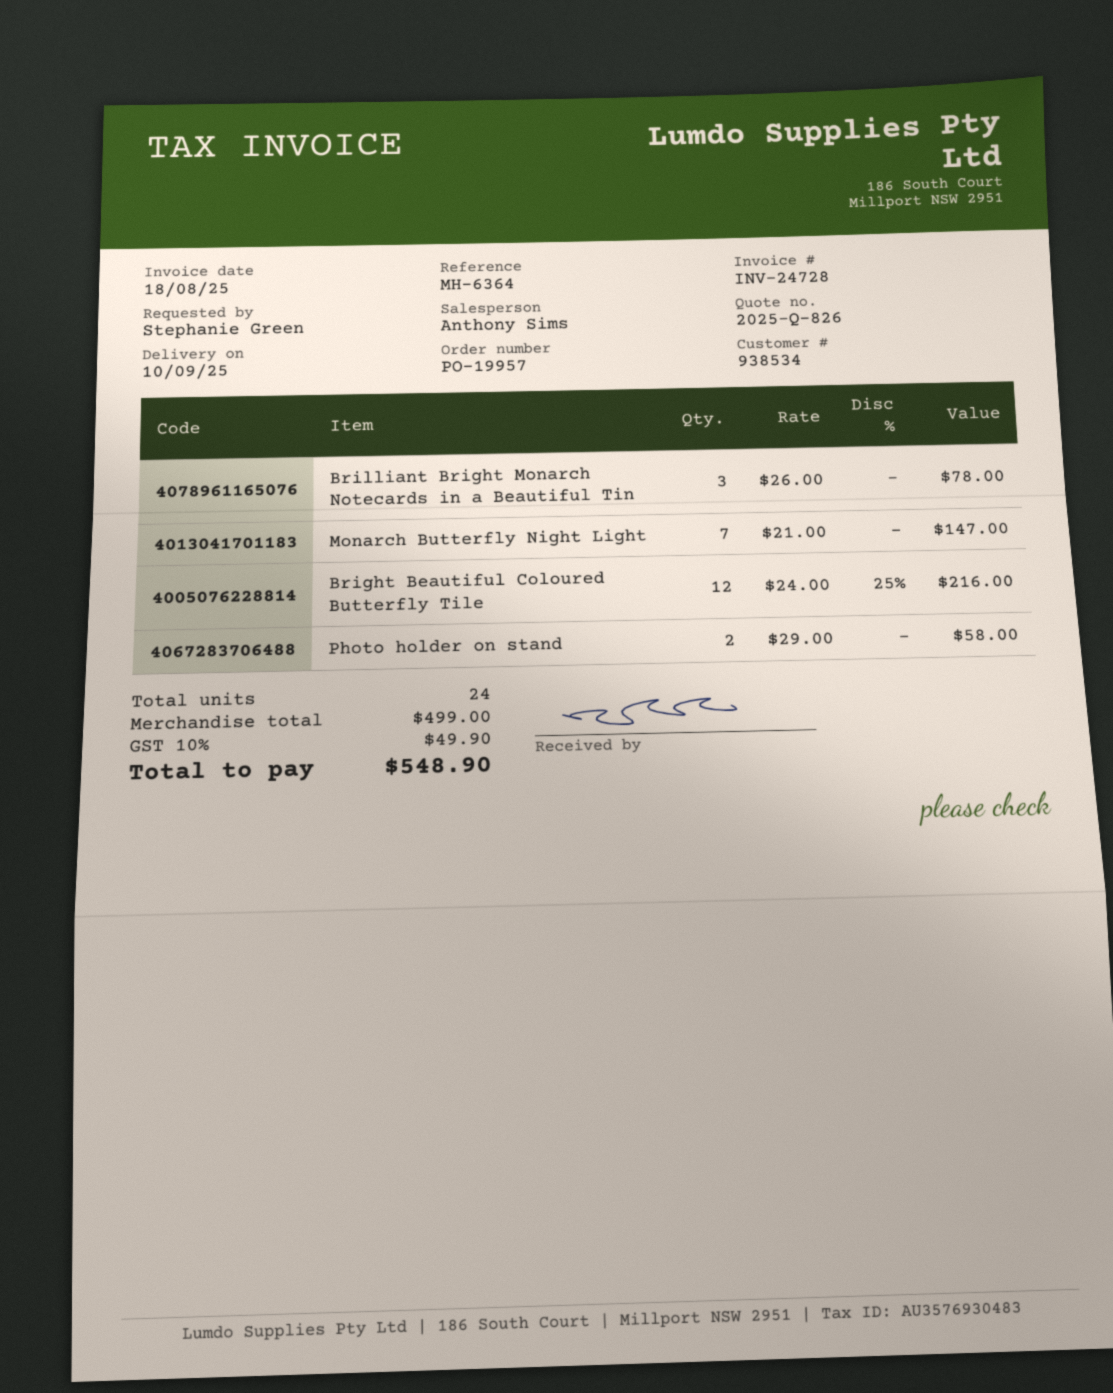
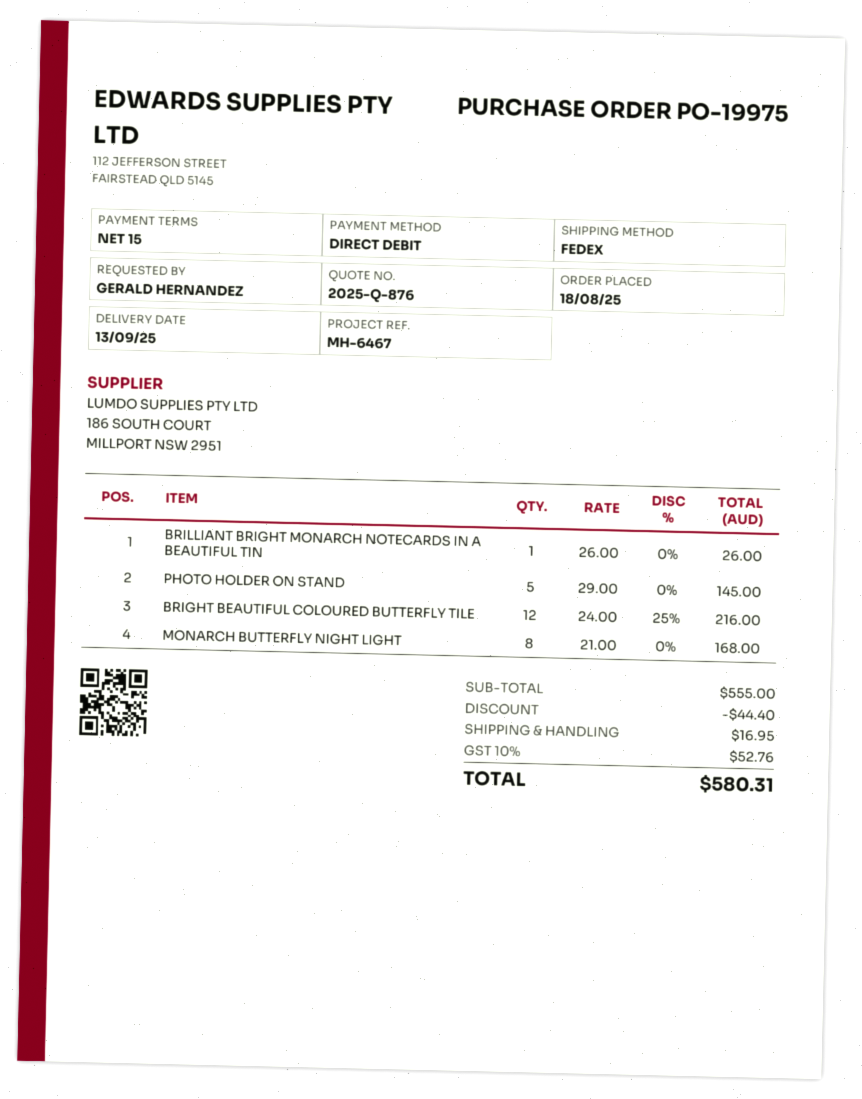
quote number: 2025-Q-826 -> 2025-Q-876
order number: PO-19957 -> PO-19975
delivery date: 2025-09-10 -> 2025-09-13
reference: MH-6364 -> MH-6467
ordered by: Stephanie Green -> GERALD HERNANDEZ
Brilliant Bright Monarch Notecards in a Beautiful Tin: 3 x 26.00 = 78.00 -> 1 x 26.00 = 26.00
Monarch Butterfly Night Light: 7 x 21.00 = 147.00 -> 8 x 21.00 = 168.00
Photo holder on stand: 2 x 29.00 = 58.00 -> 5 x 29.00 = 145.00
subtotal: 499.00 -> 555.00
discount: none -> 44.40
shipping: none -> 16.95
tax: 10% = 49.90 -> 10% = 52.76
total: 548.90 -> 580.31

